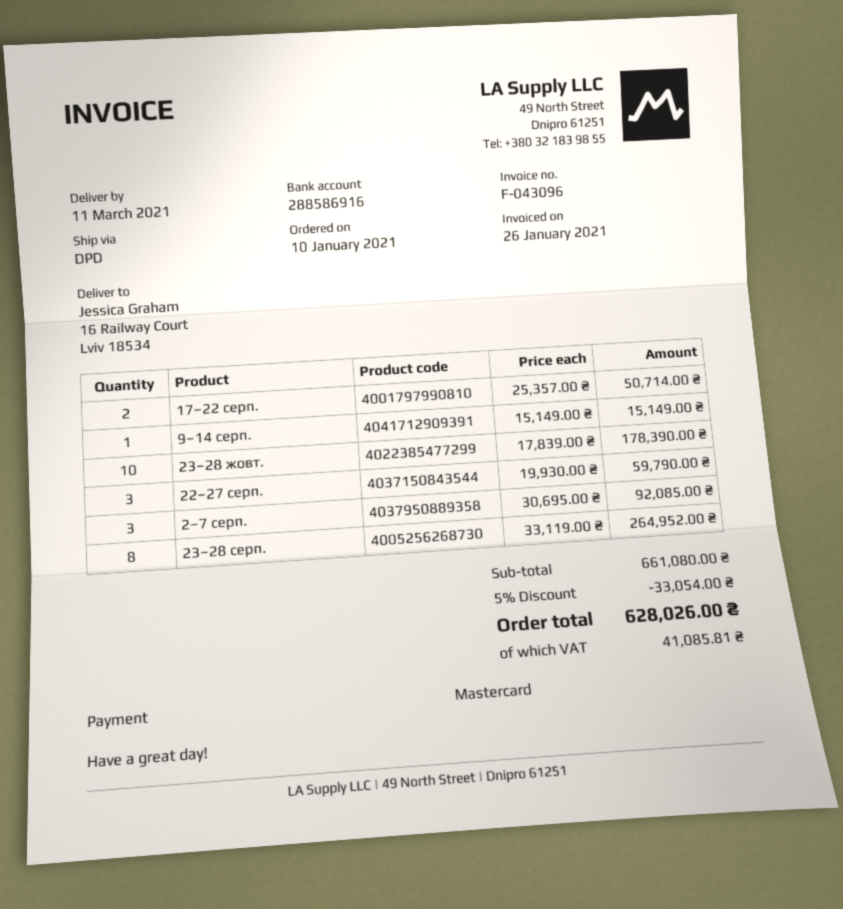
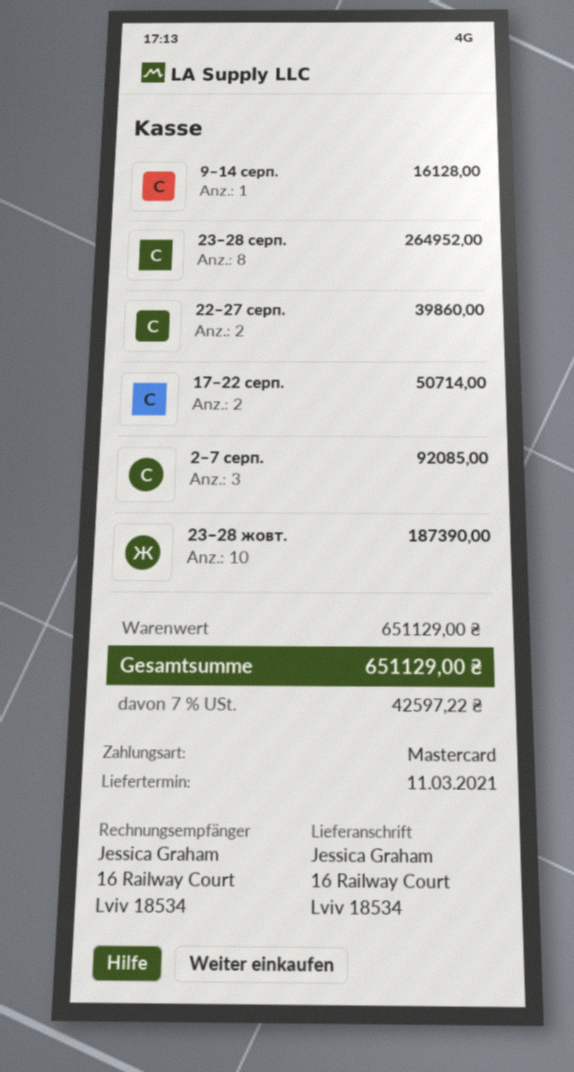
9–14 серп.: 1 for 15149.00 -> 1 for 16128.00
23–28 жовт.: 10 for 178390.00 -> 10 for 187390.00
22–27 серп.: 3 for 59790.00 -> 2 for 39860.00
subtotal: 661080.00 -> 651129.00
discount: 5% = 33054.00 -> none
tax: 41085.81 -> 42597.22
total: 628026.00 -> 651129.00

